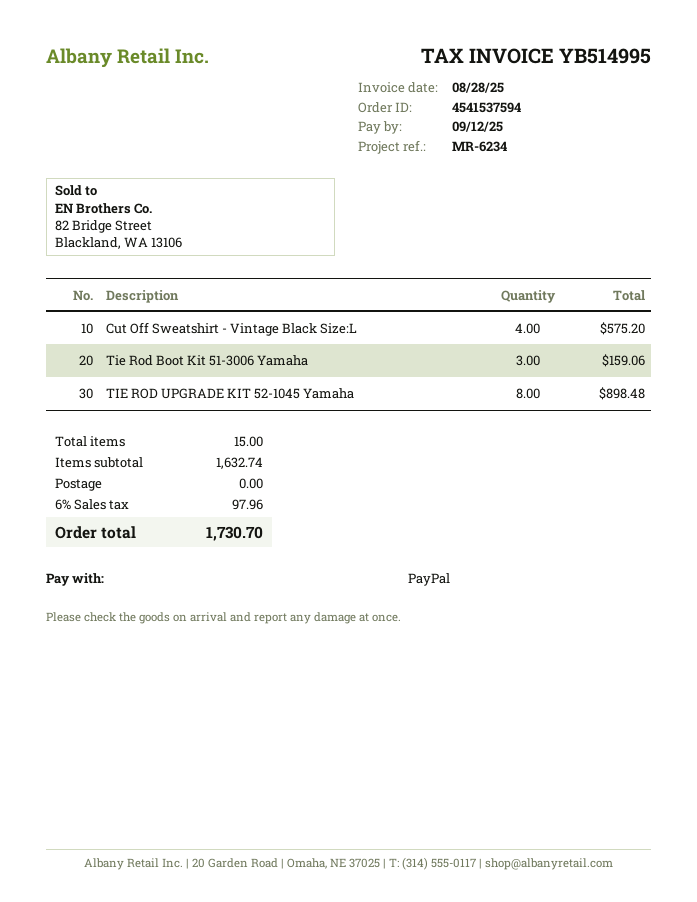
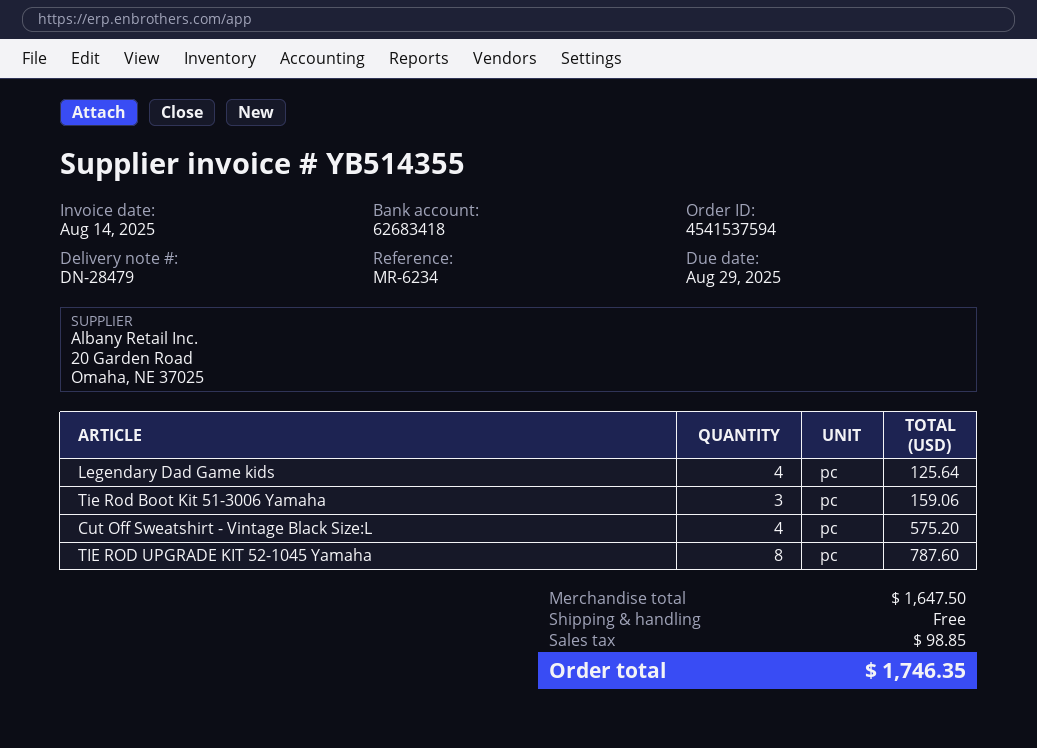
invoice number: YB514995 -> YB514355
invoice date: 2025-08-28 -> 2025-08-14
due date: 2025-09-12 -> 2025-08-29
TIE ROD UPGRADE KIT 52-1045 Yamaha: 8 for 898.48 -> 8 for 787.60
Legendary Dad Game kids: none -> 4 for 125.64
subtotal: 1632.74 -> 1647.50
tax: 97.96 -> 98.85
total: 1730.70 -> 1746.35

